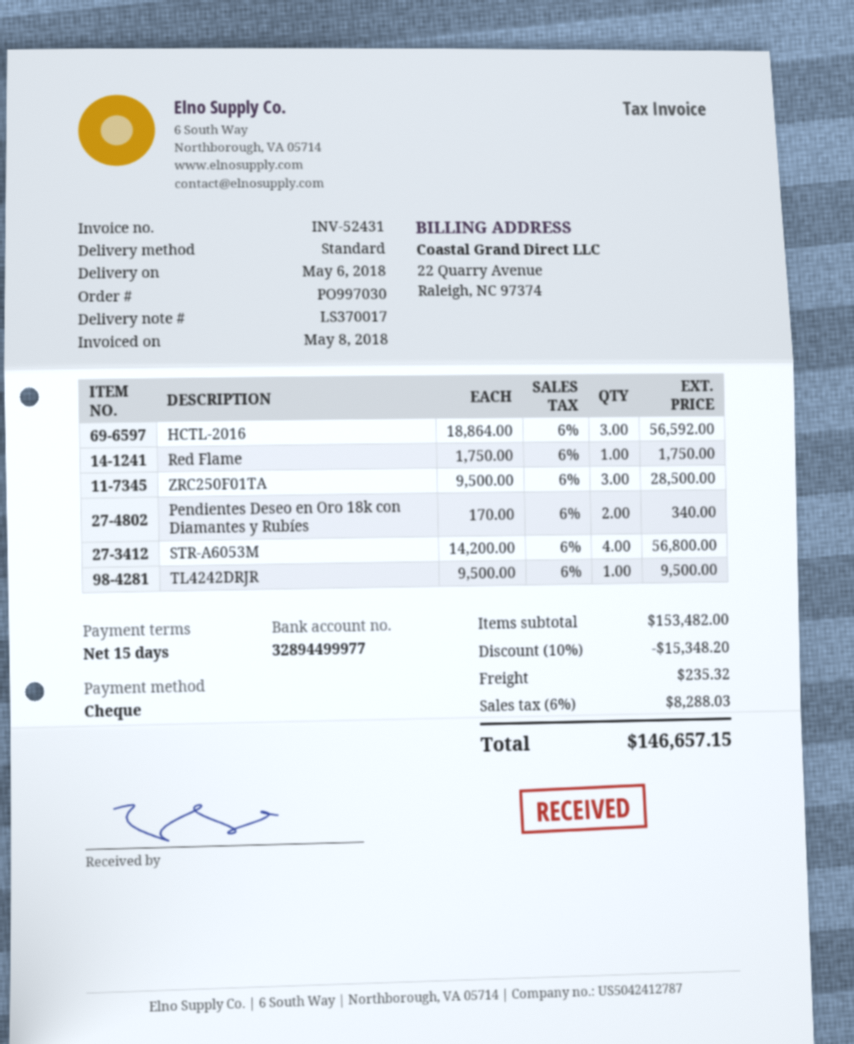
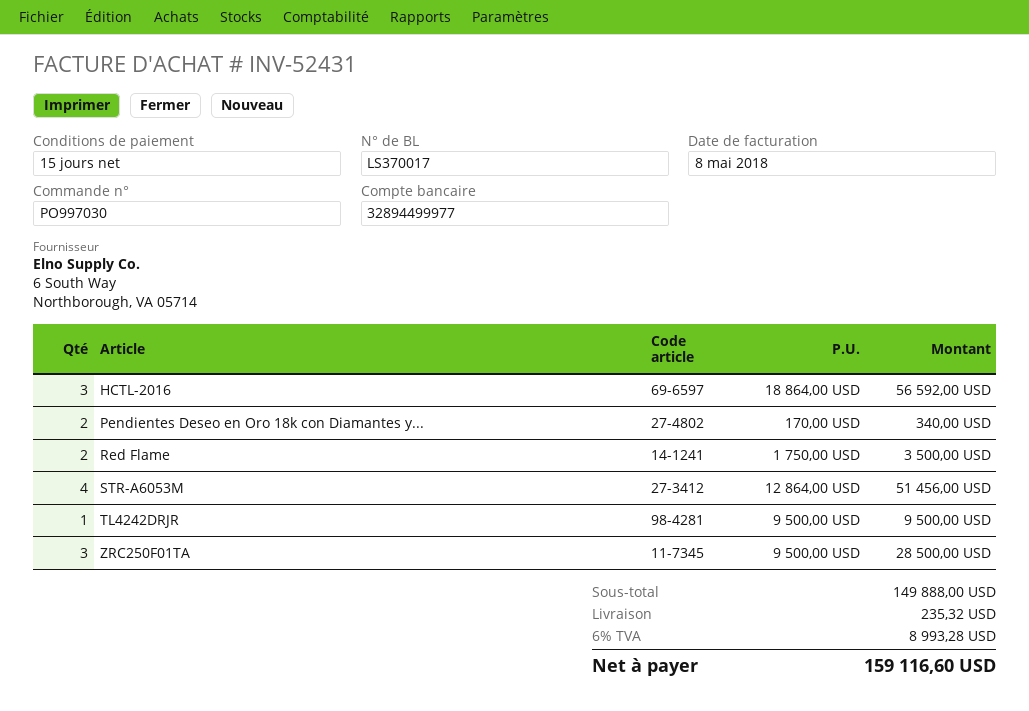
Red Flame: 1 x 1750.00 = 1750.00 -> 2 x 1750.00 = 3500.00
STR-A6053M: 4 x 14200.00 = 56800.00 -> 4 x 12864.00 = 51456.00
subtotal: 153482.00 -> 149888.00
discount: 10% = 15348.20 -> none
tax: 6% = 8288.03 -> 6% = 8993.28
total: 146657.15 -> 159116.60

